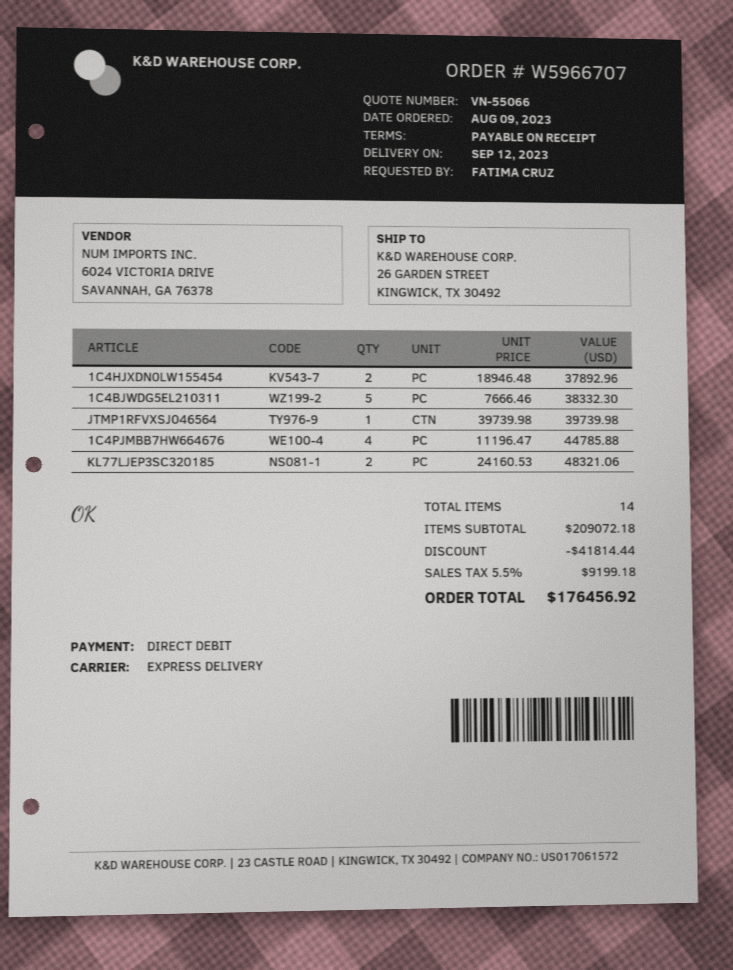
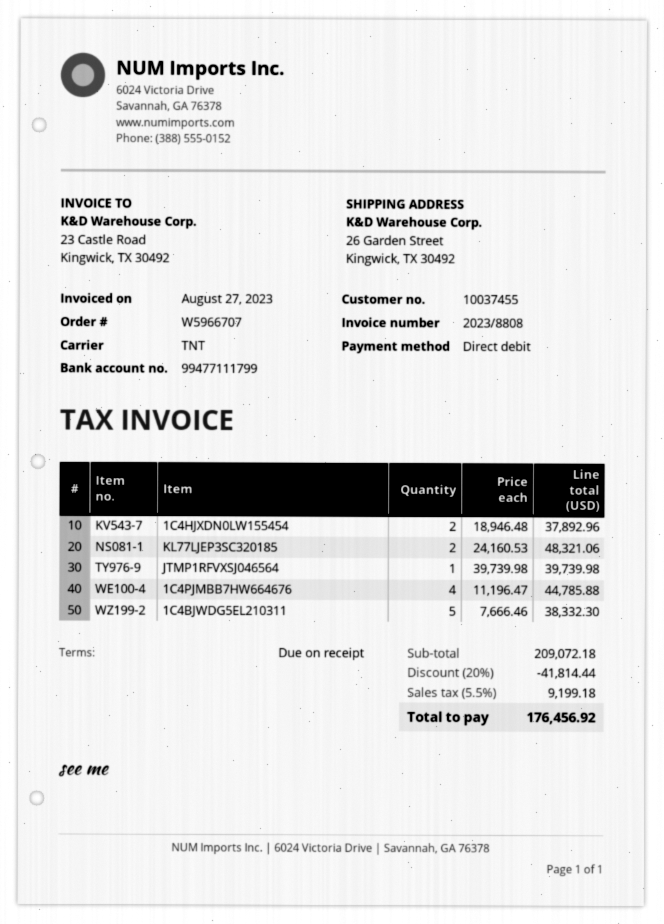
shipping method: express -> TNT

